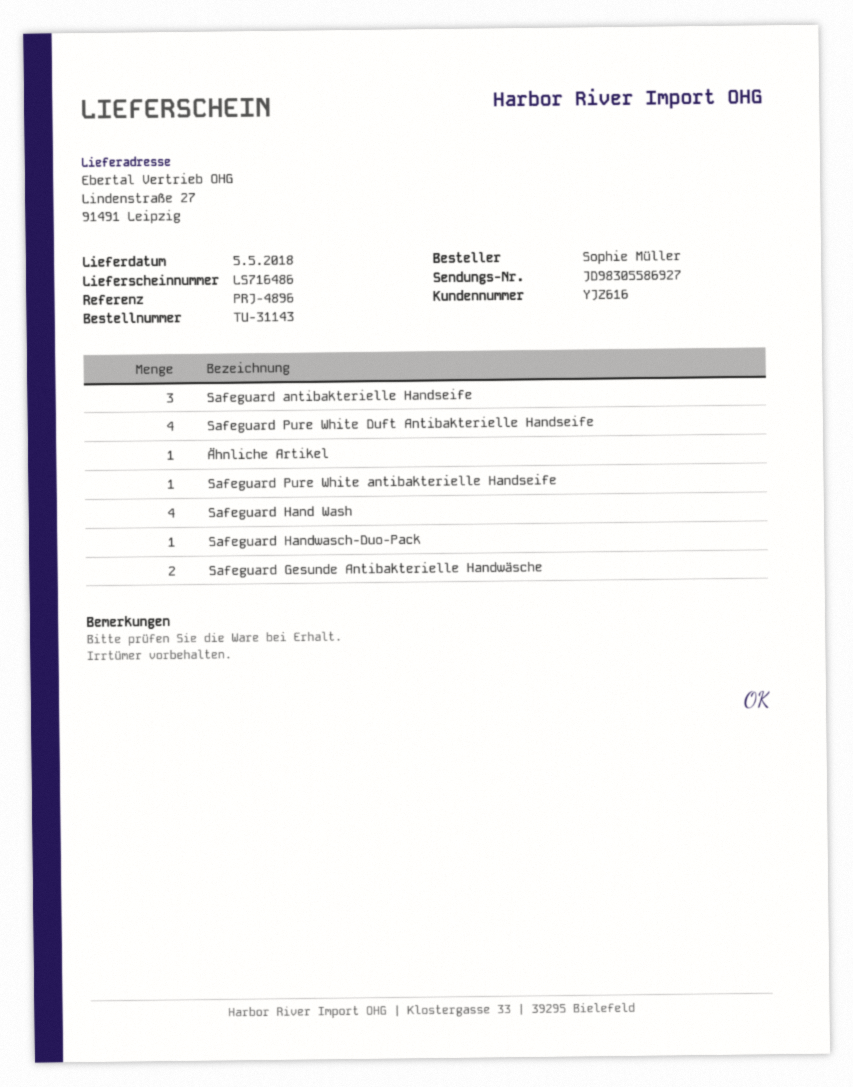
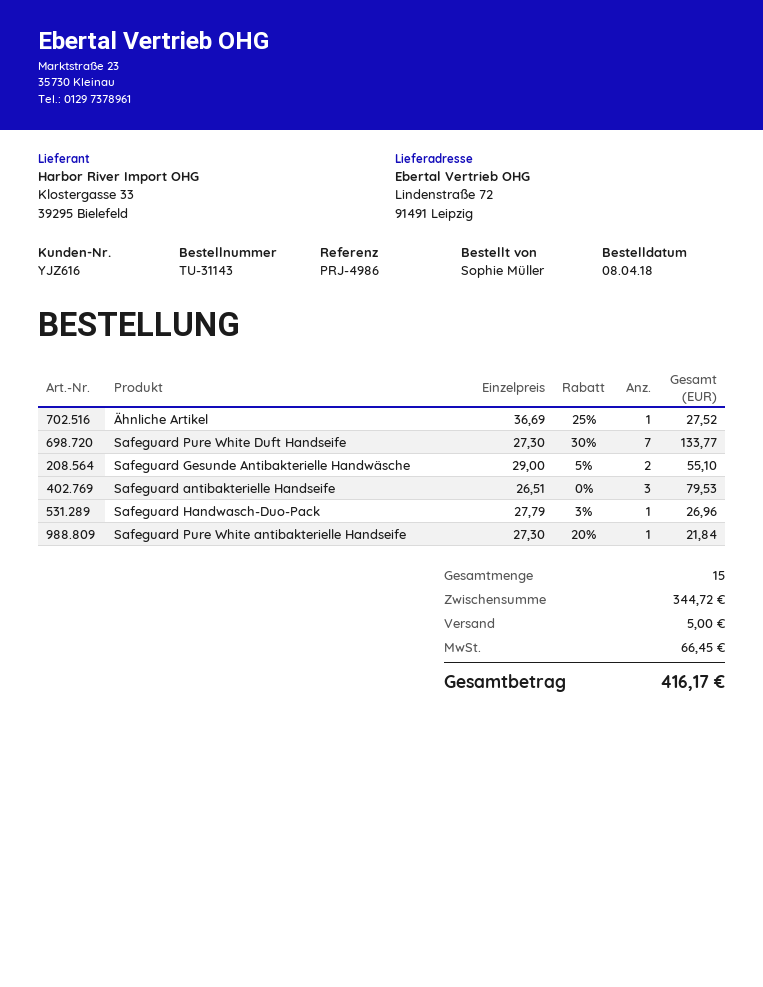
reference: PRJ-4896 -> PRJ-4986
ship to: Lindenstraße 27, 91491 Leipzig -> Lindenstraße 72, 91491 Leipzig
Safeguard Pure White Duft Antibakterielle Handseife: 4 -> none
Safeguard Hand Wash: 4 -> none
Safeguard Pure White Duft Handseife: none -> 7

